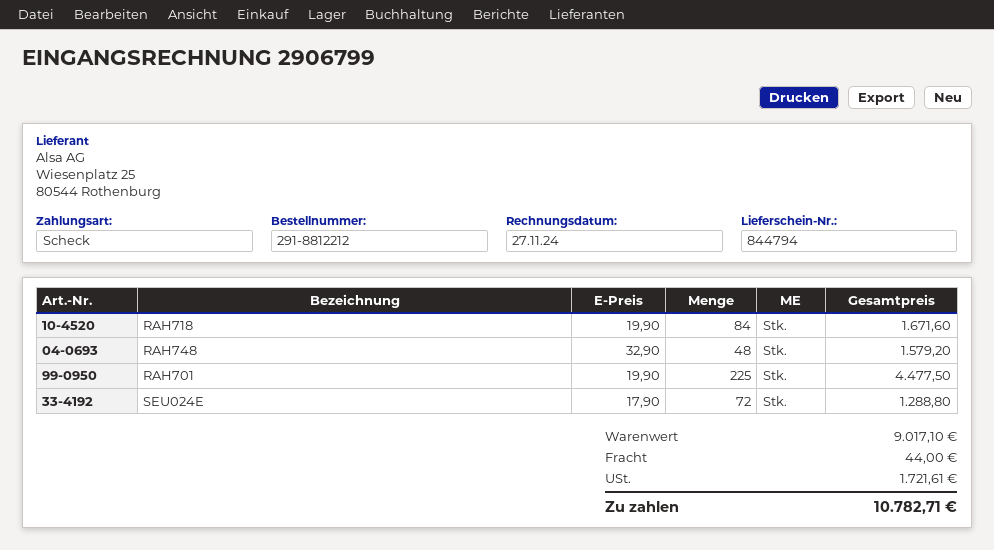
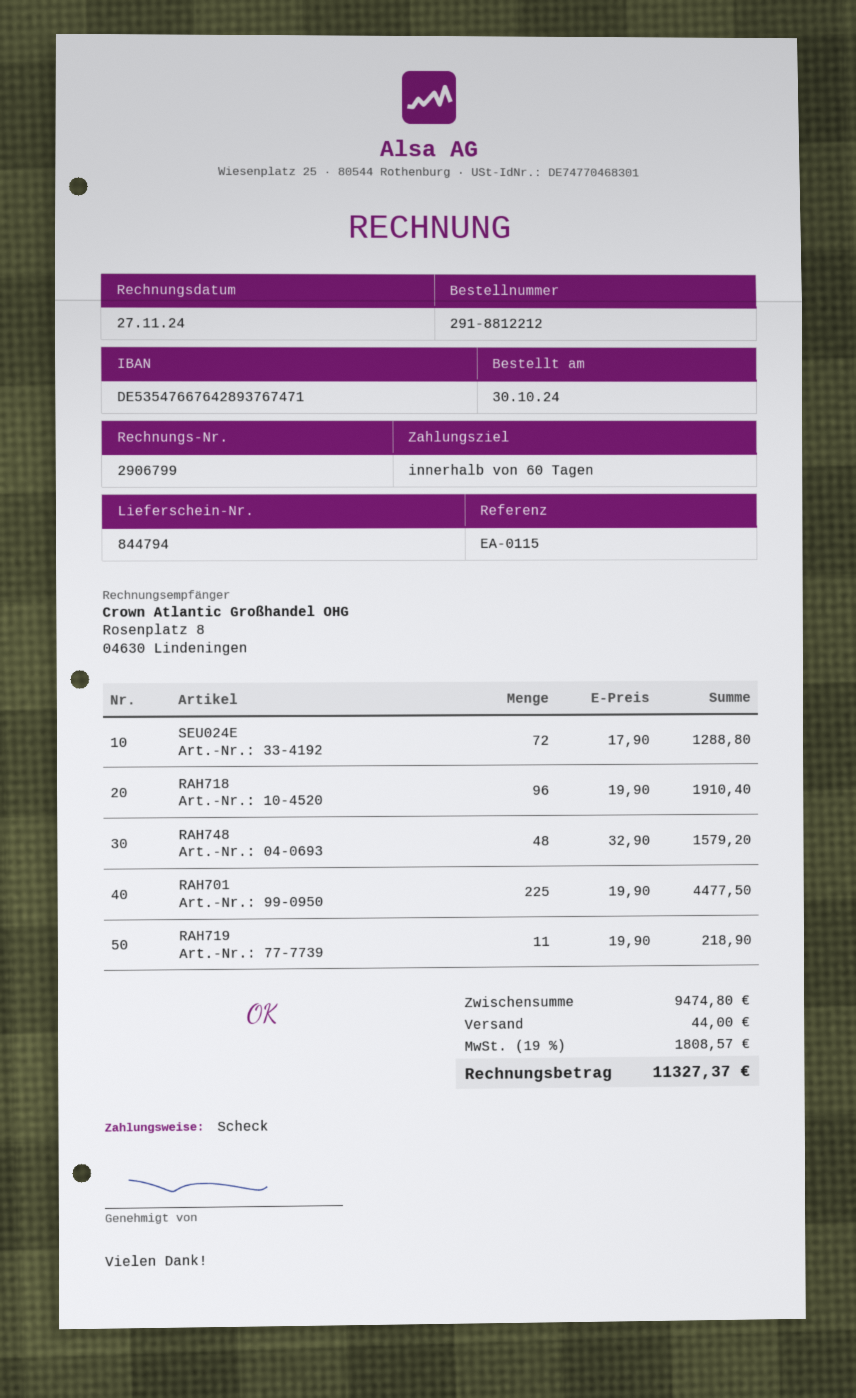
RAH718: 84 x 19.90 = 1671.60 -> 96 x 19.90 = 1910.40
RAH719: none -> 11 x 19.90 = 218.90
subtotal: 9017.10 -> 9474.80
tax: 1721.61 -> 1808.57
total: 10782.71 -> 11327.37

